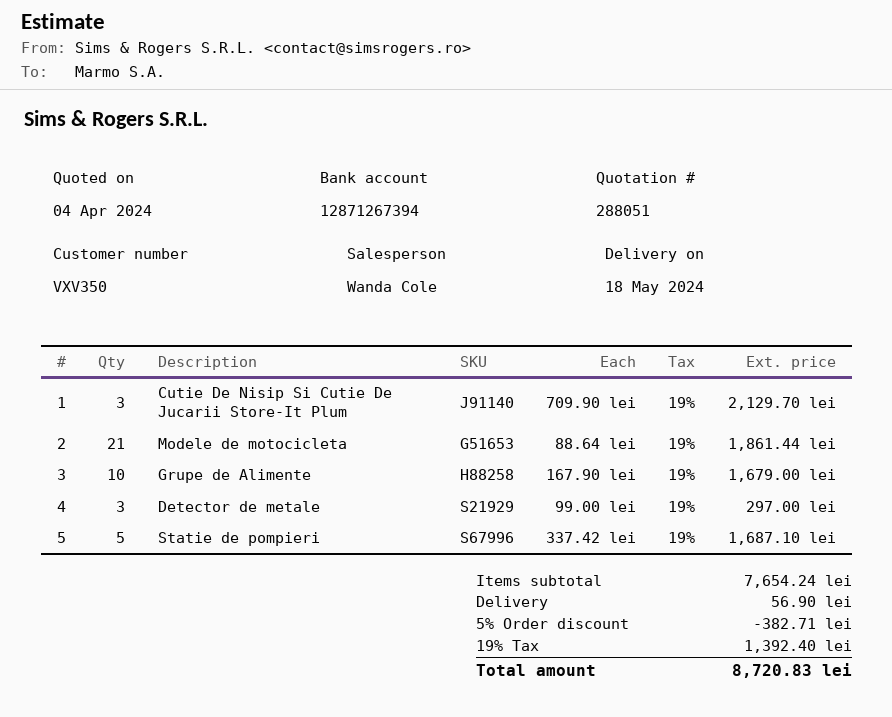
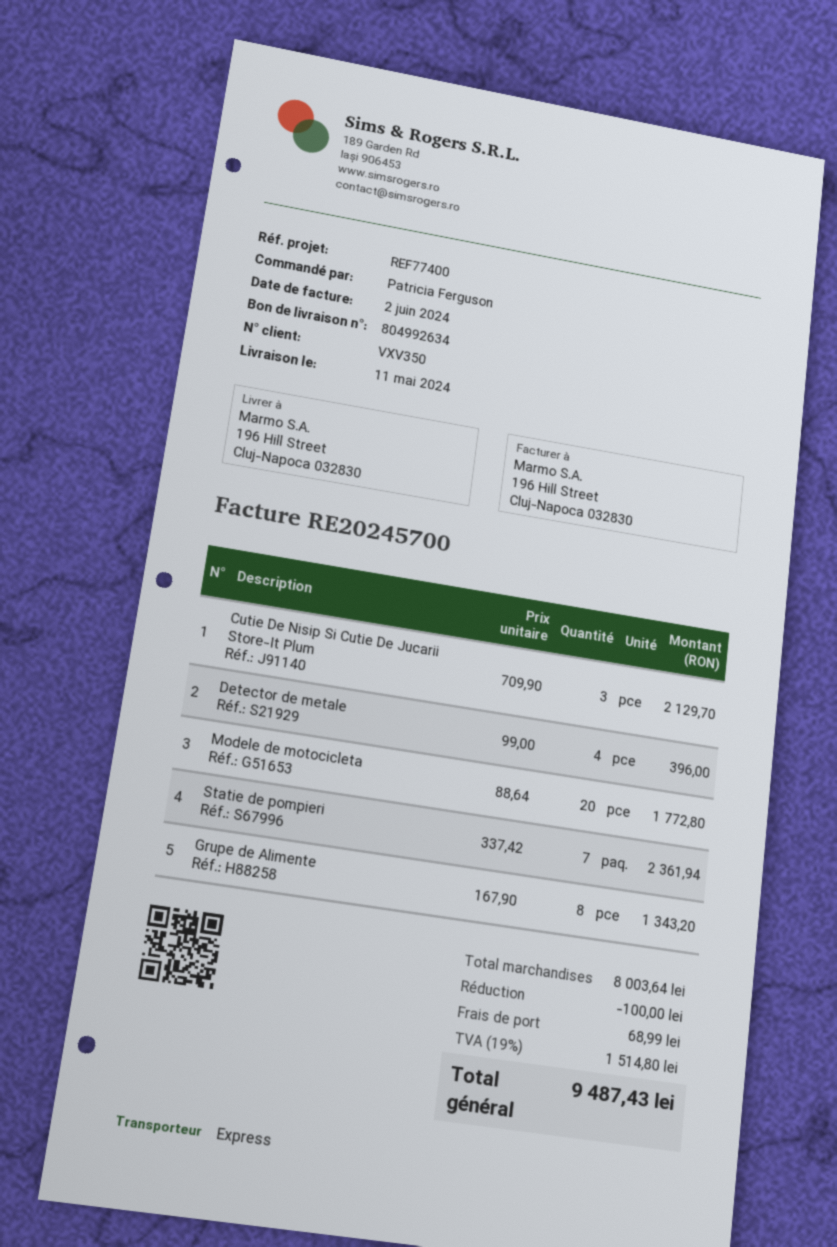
delivery date: 2024-05-18 -> 2024-05-11
Modele de motocicleta: 21 x 88.64 = 1861.44 -> 20 x 88.64 = 1772.80
Grupe de Alimente: 10 x 167.90 = 1679.00 -> 8 x 167.90 = 1343.20
Detector de metale: 3 x 99.00 = 297.00 -> 4 x 99.00 = 396.00
Statie de pompieri: 5 x 337.42 = 1687.10 -> 7 x 337.42 = 2361.94
subtotal: 7654.24 -> 8003.64
discount: 382.71 -> 100.00
shipping: 56.90 -> 68.99
tax: 19% = 1392.40 -> 19% = 1514.80
total: 8720.83 -> 9487.43

